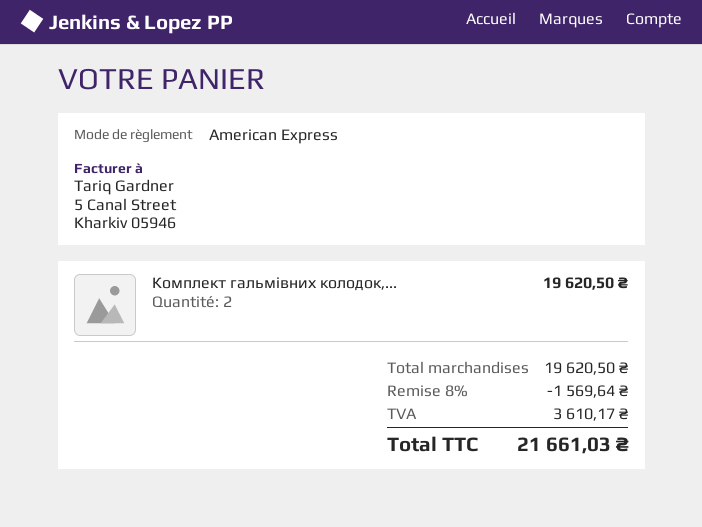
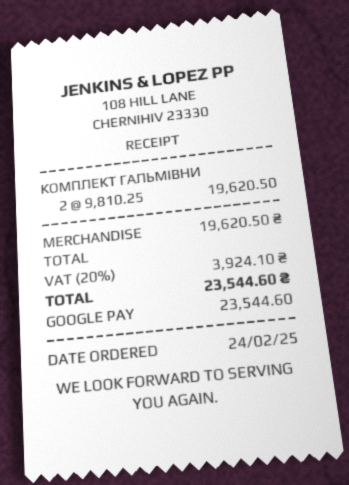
payment method: American Express -> Google Pay
discount: 8% = 1569.64 -> none
tax: 3610.17 -> 3924.10
total: 21661.03 -> 23544.60

